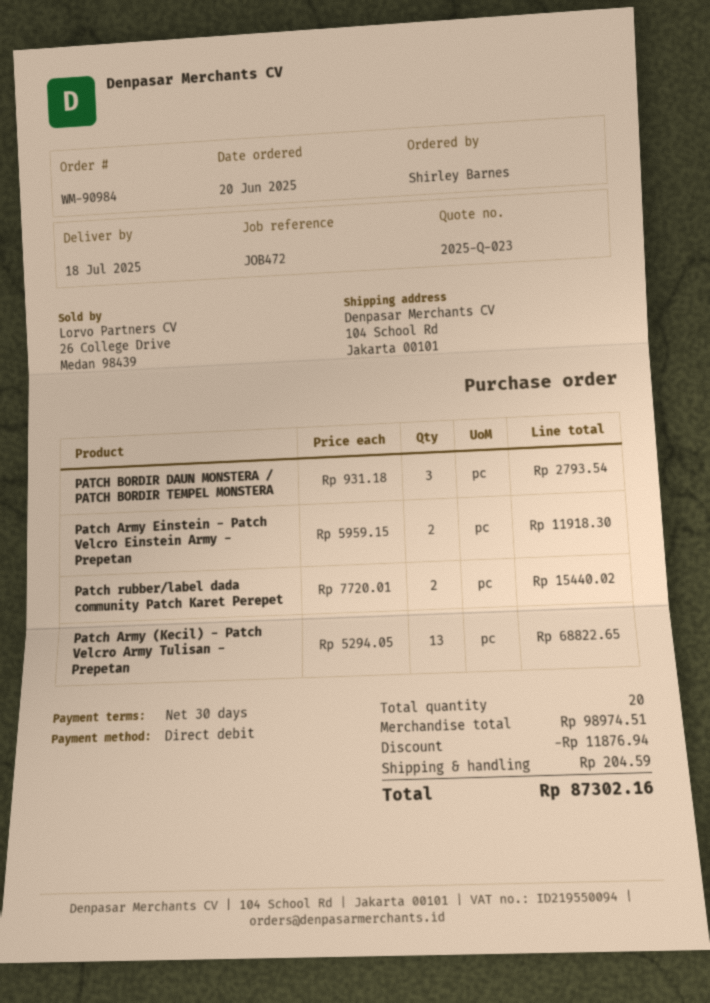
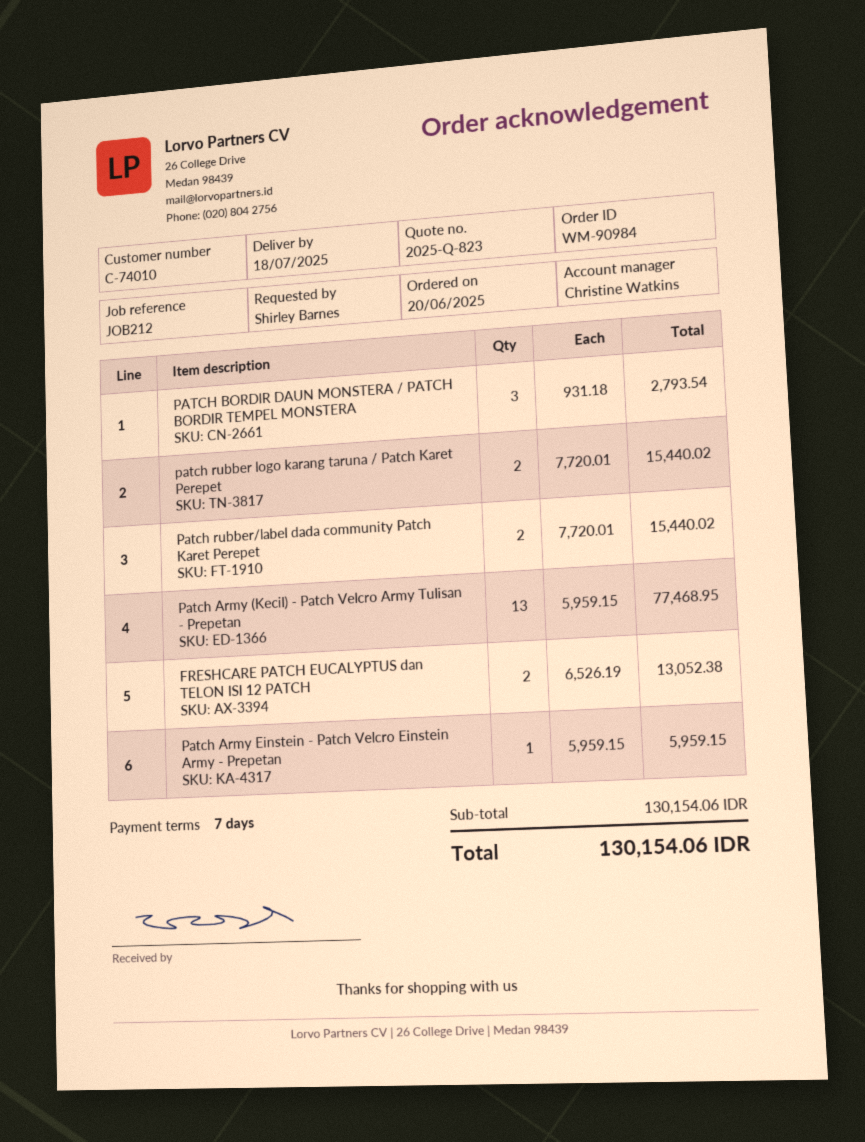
quote number: 2025-Q-023 -> 2025-Q-823
payment terms: 30 days -> 7 days
reference: JOB472 -> JOB212
Patch Army Einstein - Patch Velcro Einstein Army - Prepetan: 2 x 5959.15 = 11918.30 -> 1 x 5959.15 = 5959.15
Patch Army (Kecil) - Patch Velcro Army Tulisan - Prepetan: 13 x 5294.05 = 68822.65 -> 13 x 5959.15 = 77468.95
patch rubber logo karang taruna / Patch Karet Perepet: none -> 2 x 7720.01 = 15440.02
FRESHCARE PATCH EUCALYPTUS dan TELON ISI 12 PATCH: none -> 2 x 6526.19 = 13052.38
subtotal: 98974.51 -> 130154.06
discount: 11876.94 -> none
shipping: 204.59 -> none
total: 87302.16 -> 130154.06

